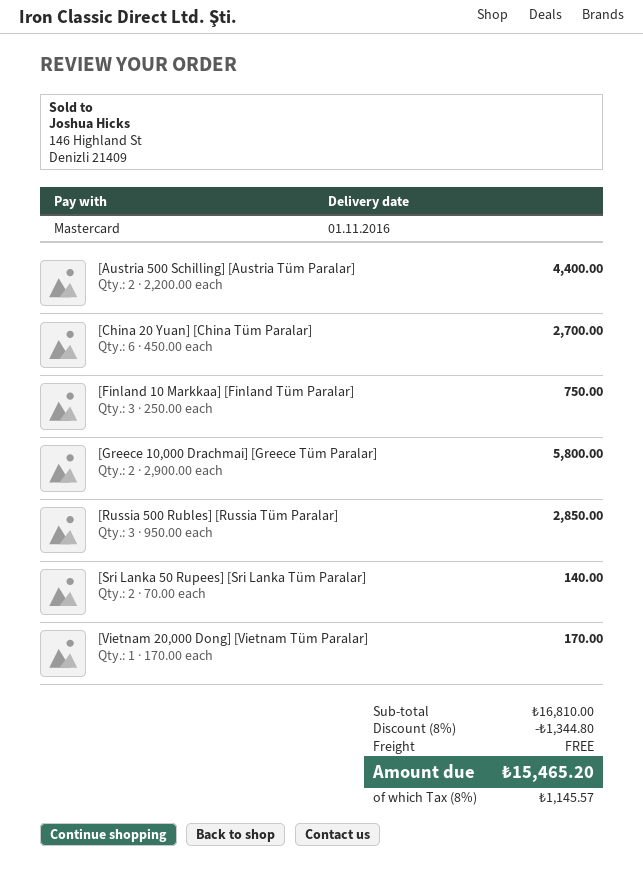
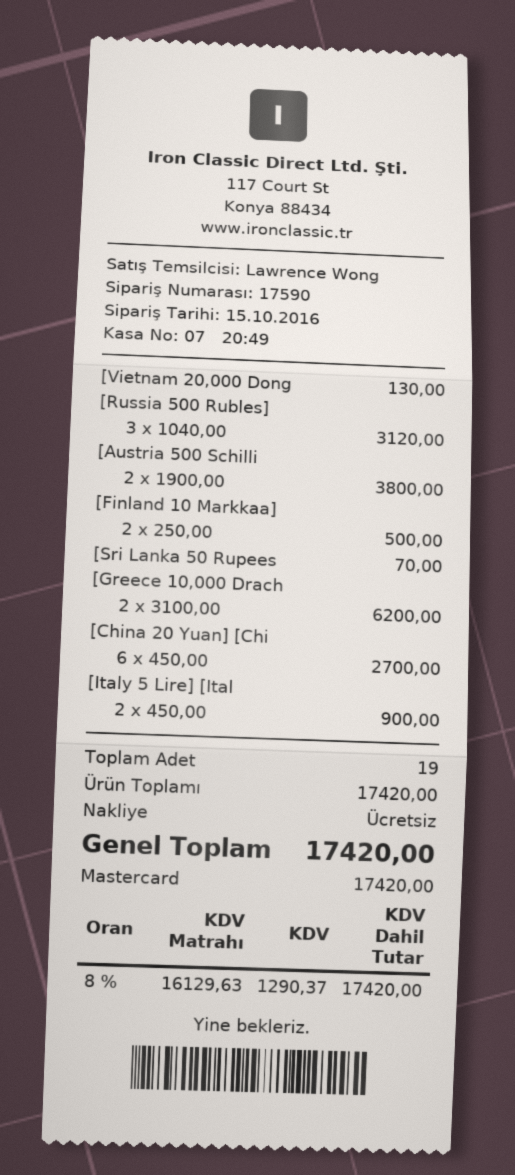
[Austria 500 Schilling] [Austria Tüm Paralar]: 2 x 2200.00 = 4400.00 -> 2 x 1900.00 = 3800.00
[Finland 10 Markkaa] [Finland Tüm Paralar]: 3 x 250.00 = 750.00 -> 2 x 250.00 = 500.00
[Greece 10,000 Drachmai] [Greece Tüm Paralar]: 2 x 2900.00 = 5800.00 -> 2 x 3100.00 = 6200.00
[Russia 500 Rubles] [Russia Tüm Paralar]: 3 x 950.00 = 2850.00 -> 3 x 1040.00 = 3120.00
[Sri Lanka 50 Rupees] [Sri Lanka Tüm Paralar]: 2 x 70.00 = 140.00 -> 1 x 70.00 = 70.00
[Vietnam 20,000 Dong] [Vietnam Tüm Paralar]: 1 x 170.00 = 170.00 -> 1 x 130.00 = 130.00
[Italy 5 Lire] [Ital: none -> 2 x 450.00 = 900.00
subtotal: 16810.00 -> 17420.00
discount: 8% = 1344.80 -> none
tax: 8% = 1145.57 -> 8% = 1290.37
total: 15465.20 -> 17420.00

